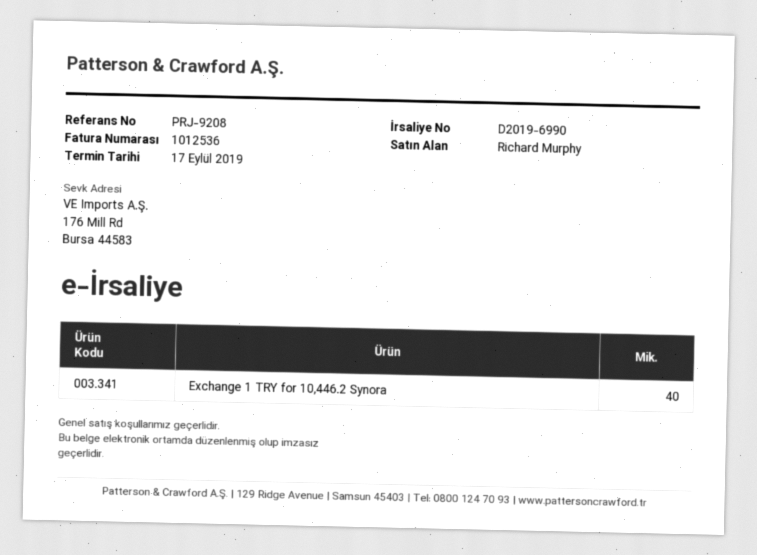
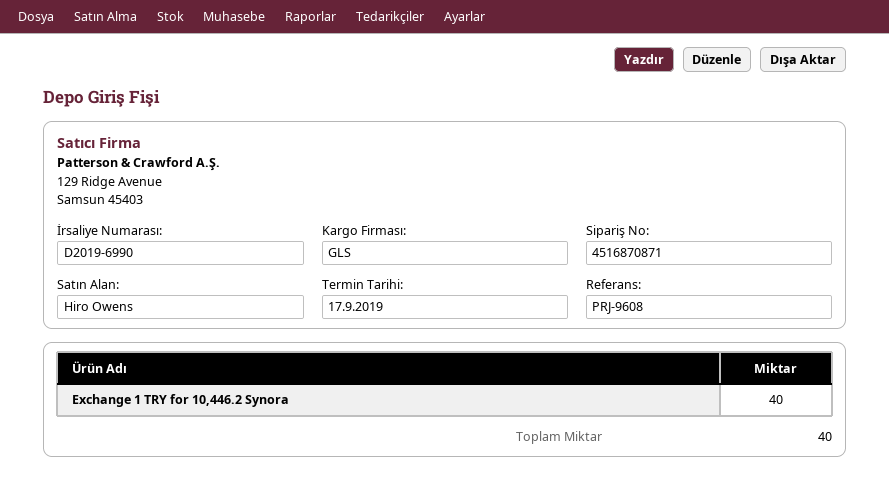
reference: PRJ-9208 -> PRJ-9608
ordered by: Richard Murphy -> Hiro Owens

